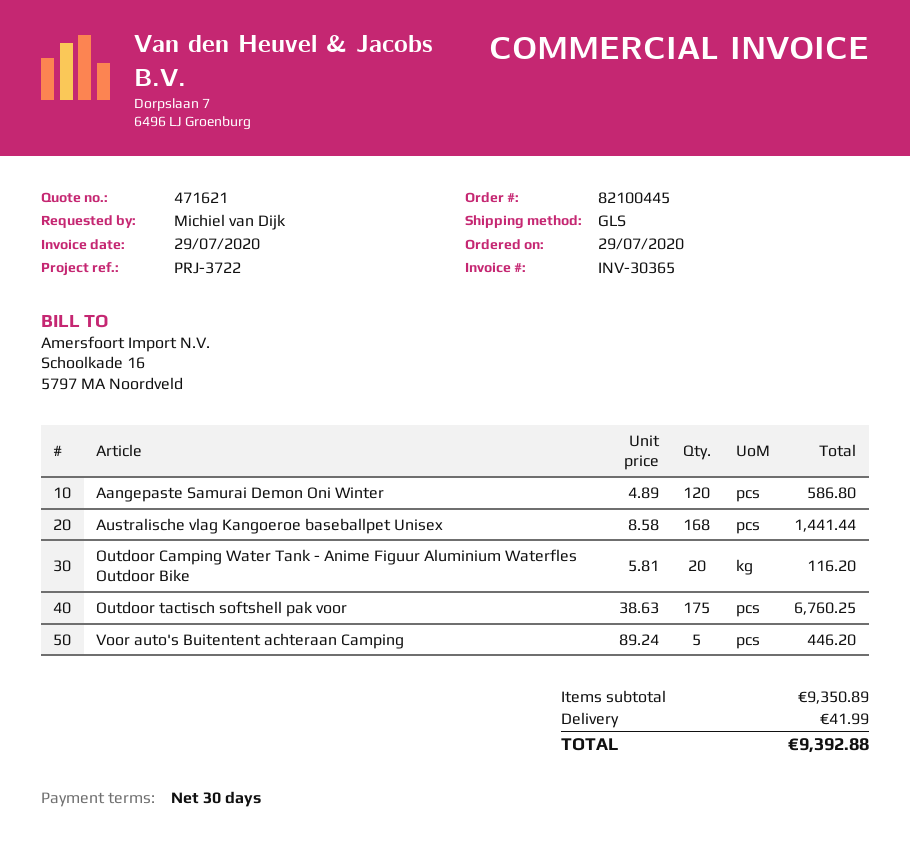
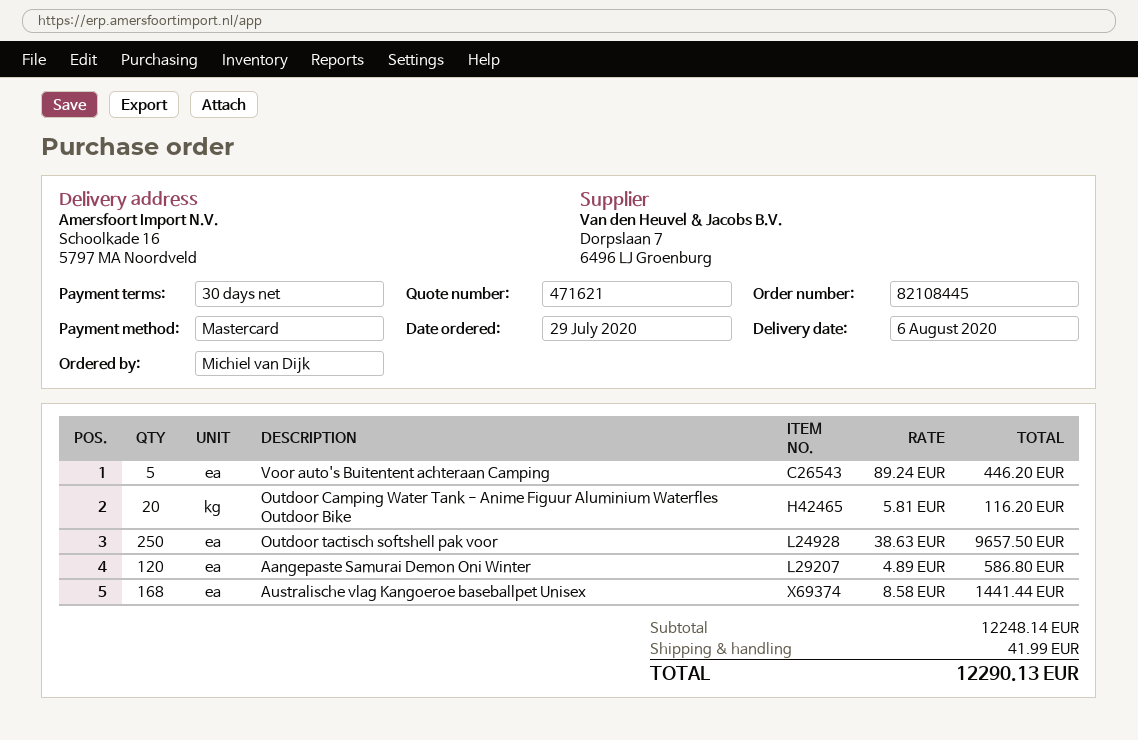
order number: 82100445 -> 82108445
Outdoor tactisch softshell pak voor: 175 x 38.63 = 6760.25 -> 250 x 38.63 = 9657.50
subtotal: 9350.89 -> 12248.14
total: 9392.88 -> 12290.13

